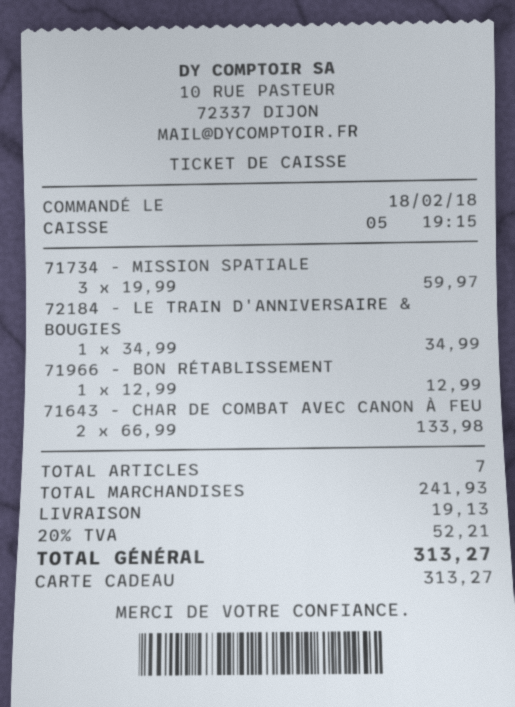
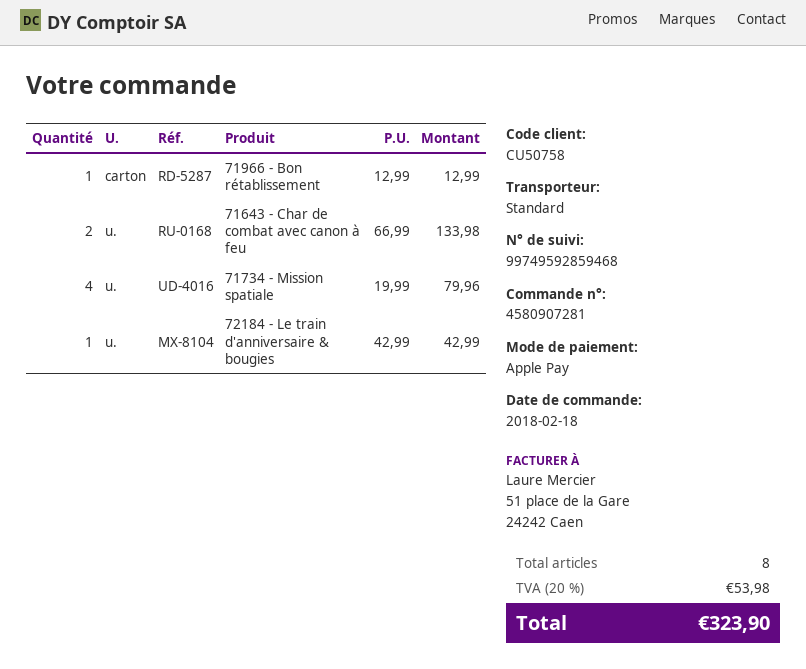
payment method: gift card -> Apple Pay
71734 - MISSION SPATIALE: 3 x 19.99 = 59.97 -> 4 x 19.99 = 79.96
72184 - LE TRAIN D'ANNIVERSAIRE & BOUGIES: 1 x 34.99 = 34.99 -> 1 x 42.99 = 42.99
total quantity: 7 -> 8
shipping: 19.13 -> none
tax: 20% = 52.21 -> 20% = 53.98
total: 313.27 -> 323.90

